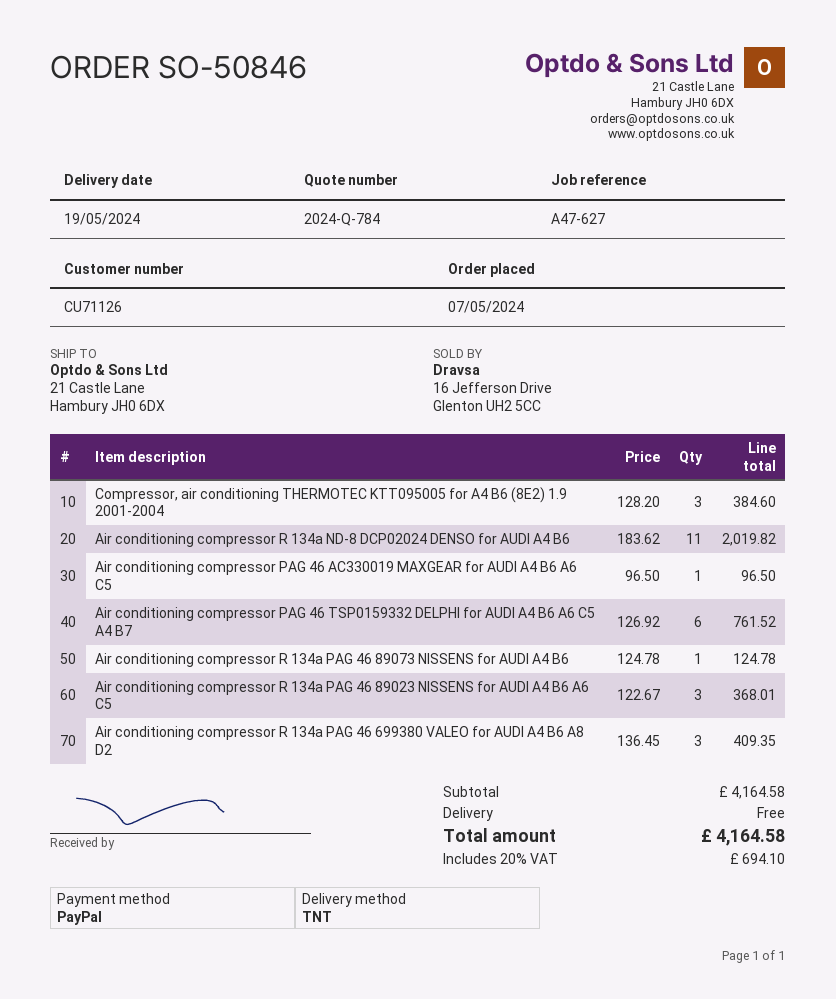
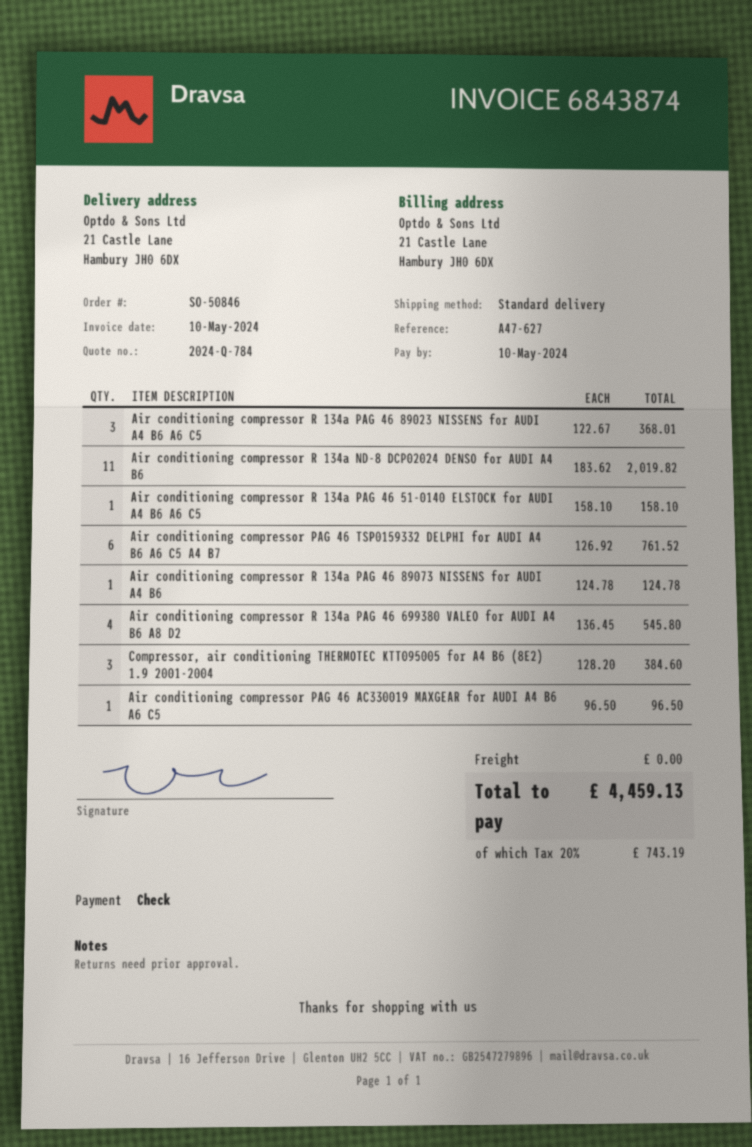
payment method: PayPal -> cheque
shipping method: TNT -> standard
Air conditioning compressor R 134a PAG 46 699380 VALEO for AUDI A4 B6 A8 D2: 3 x 136.45 = 409.35 -> 4 x 136.45 = 545.80
Air conditioning compressor R 134a PAG 46 51-0140 ELSTOCK for AUDI A4 B6 A6 C5: none -> 1 x 158.10 = 158.10
tax: 20% = 694.10 -> 20% = 743.19
total: 4164.58 -> 4459.13

